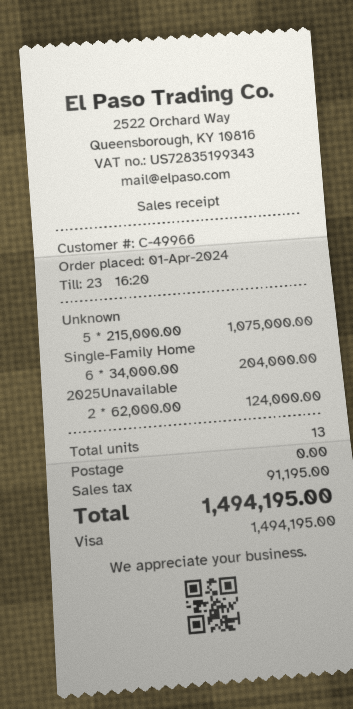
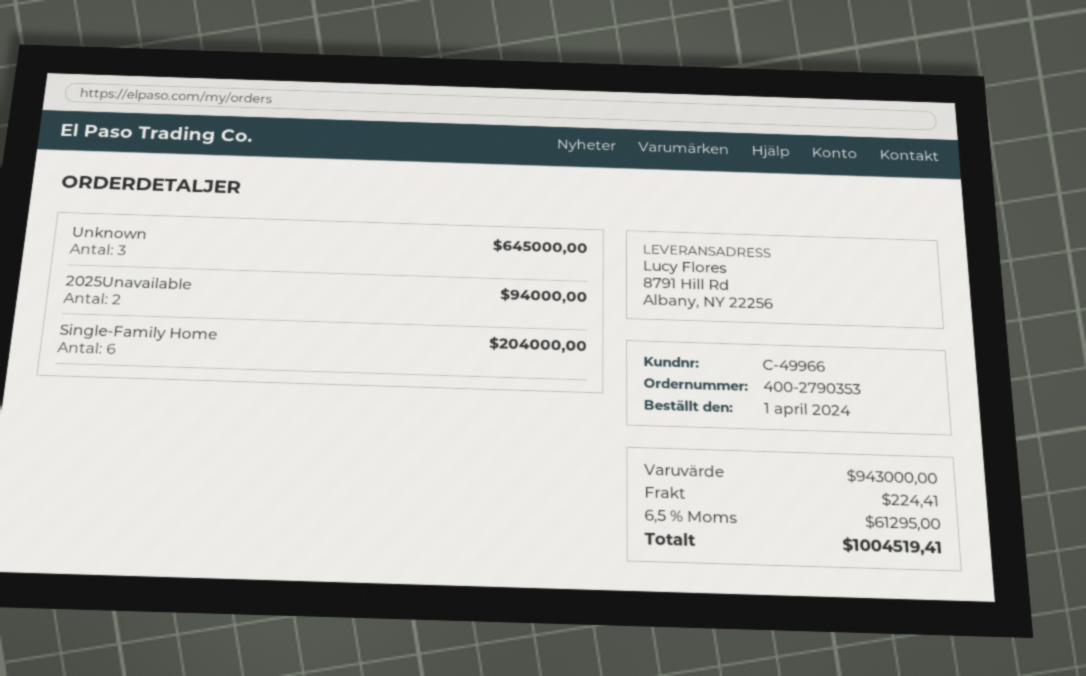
Unknown: 5 for 1075000.00 -> 3 for 645000.00
2025Unavailable: 2 for 124000.00 -> 2 for 94000.00
shipping: 0.00 -> 224.41
tax: 91195.00 -> 61295.00
total: 1494195.00 -> 1004519.41

